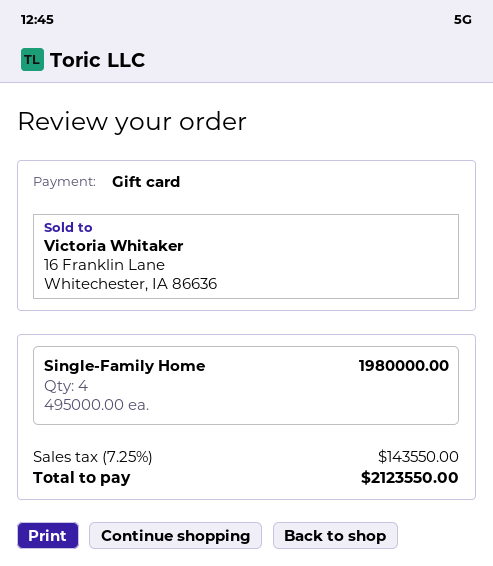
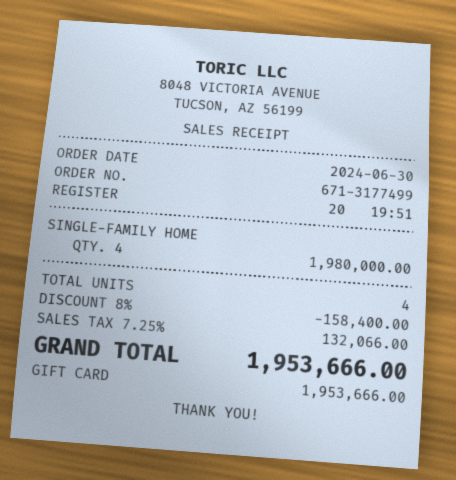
discount: none -> 8% = 158400.00
tax: 7.25% = 143550.00 -> 7.25% = 132066.00
total: 2123550.00 -> 1953666.00

